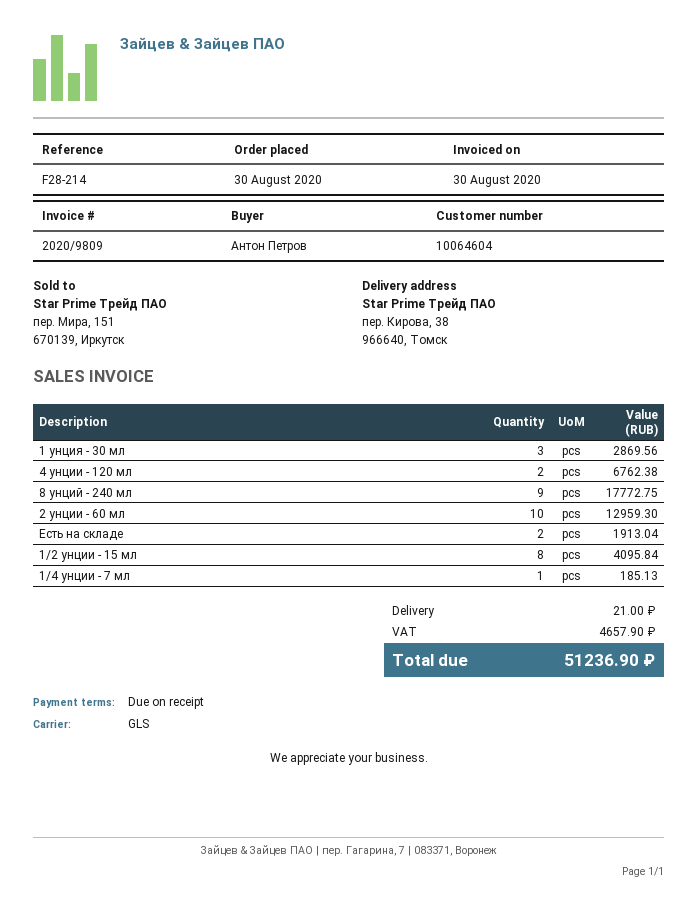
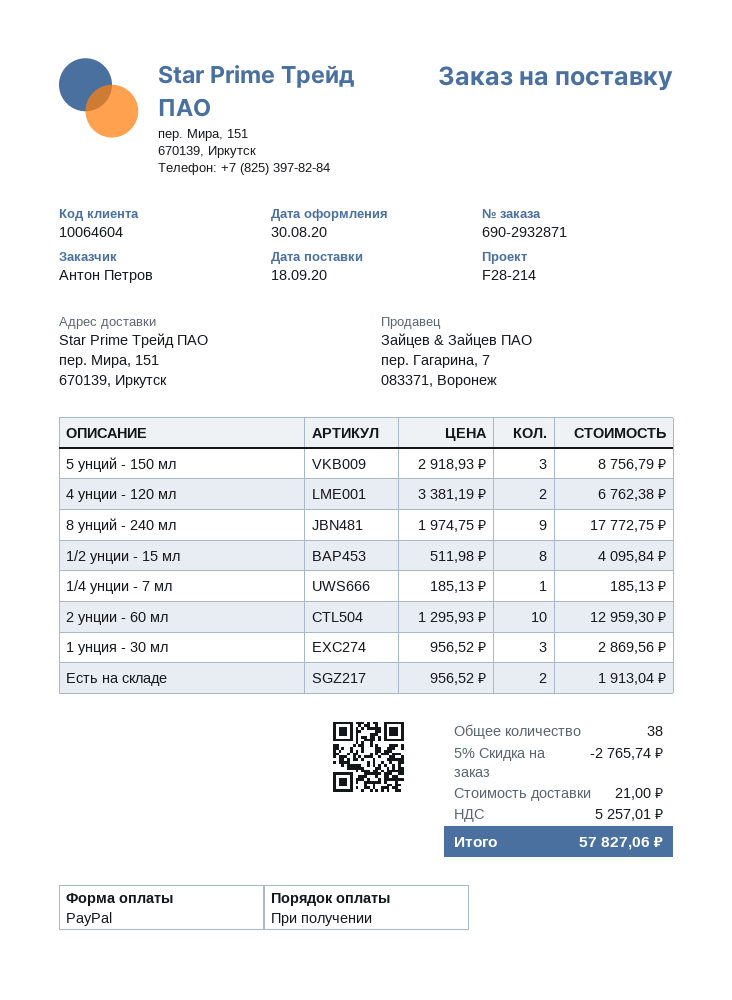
ship to: пер. Кирова, 38, 966640, Томск -> пер. Мира, 151, 670139, Иркутск
5 унций - 150 мл: none -> 3 for 8756.79
discount: none -> 5% = 2765.74
tax: 4657.90 -> 5257.01
total: 51236.90 -> 57827.06

